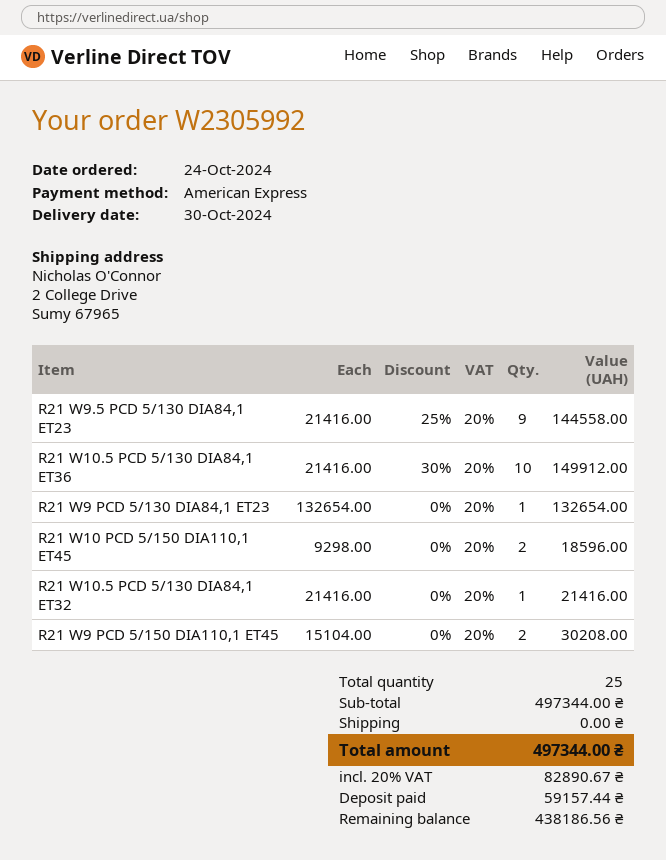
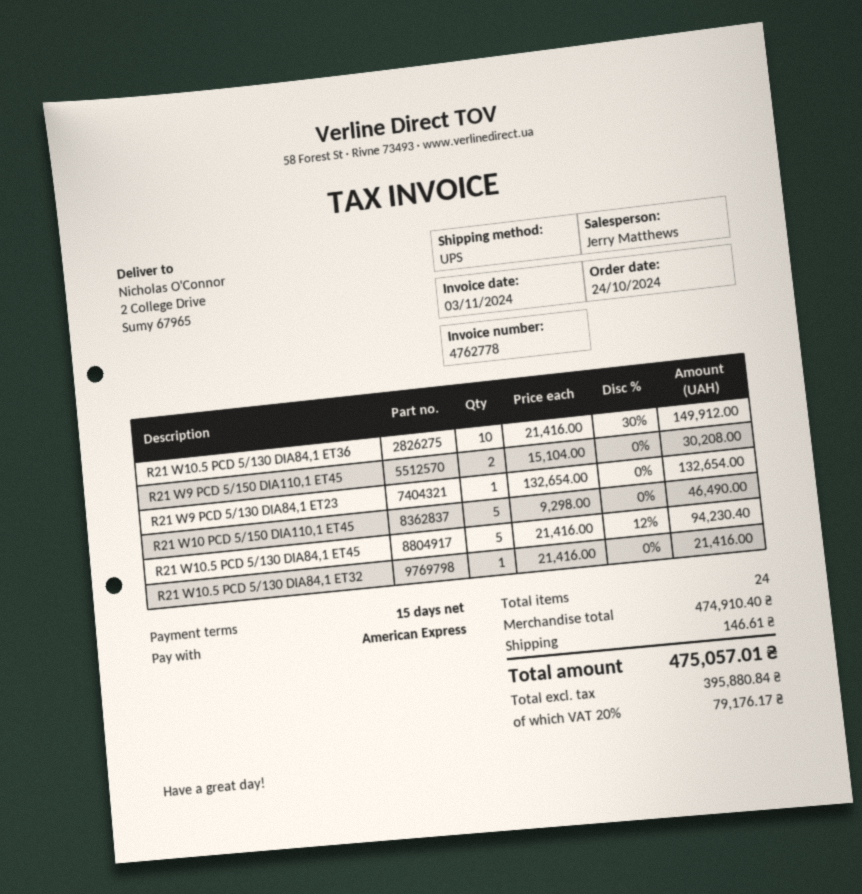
R21 W9.5 PCD 5/130 DIA84,1 ET23: 9 x 21416.00 - 25% = 144558.00 -> none
R21 W10 PCD 5/150 DIA110,1 ET45: 2 x 9298.00 = 18596.00 -> 5 x 9298.00 = 46490.00
R21 W10.5 PCD 5/130 DIA84,1 ET45: none -> 5 x 21416.00 - 12% = 94230.40
total quantity: 25 -> 24
subtotal: 497344.00 -> 474910.40
shipping: 0.00 -> 146.61
tax: 20% = 82890.67 -> 20% = 79176.17
total: 497344.00 -> 475057.01

